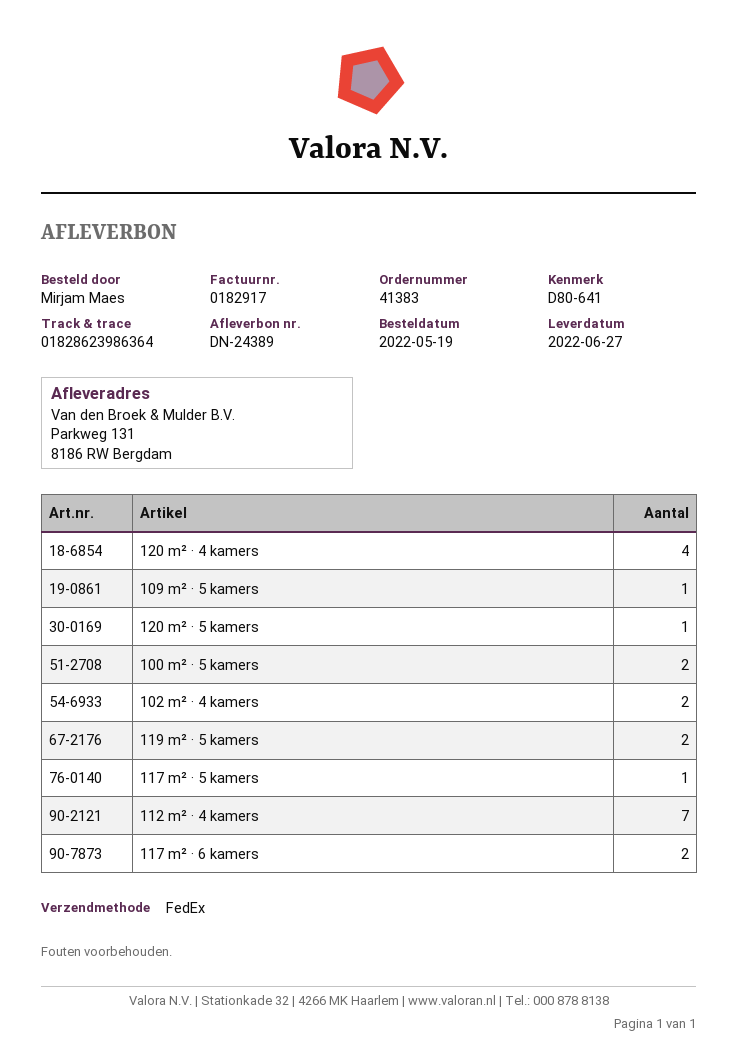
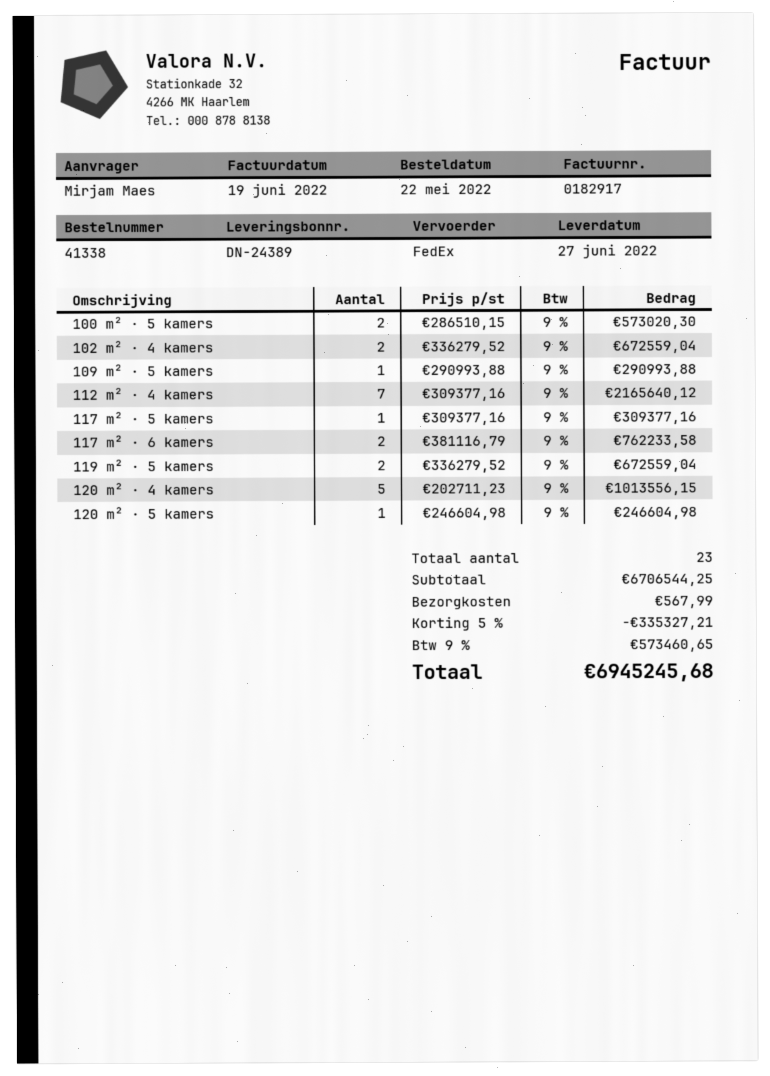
order number: 41383 -> 41338
order date: 2022-05-19 -> 2022-05-22
120 m² · 4 kamers: 4 -> 5

